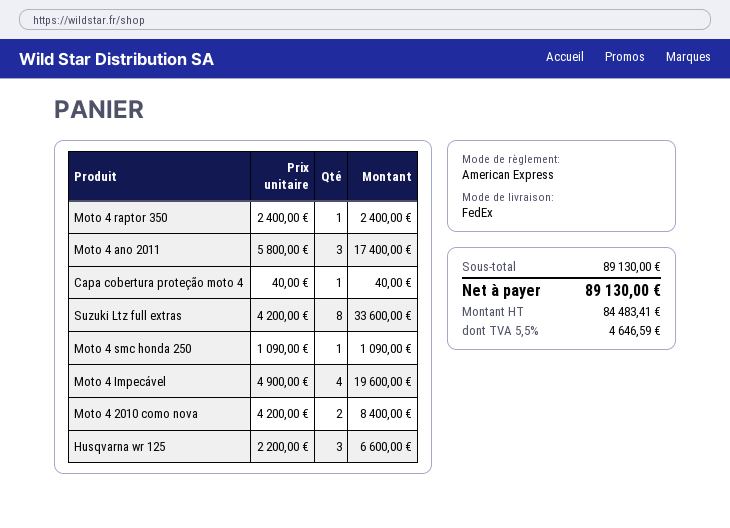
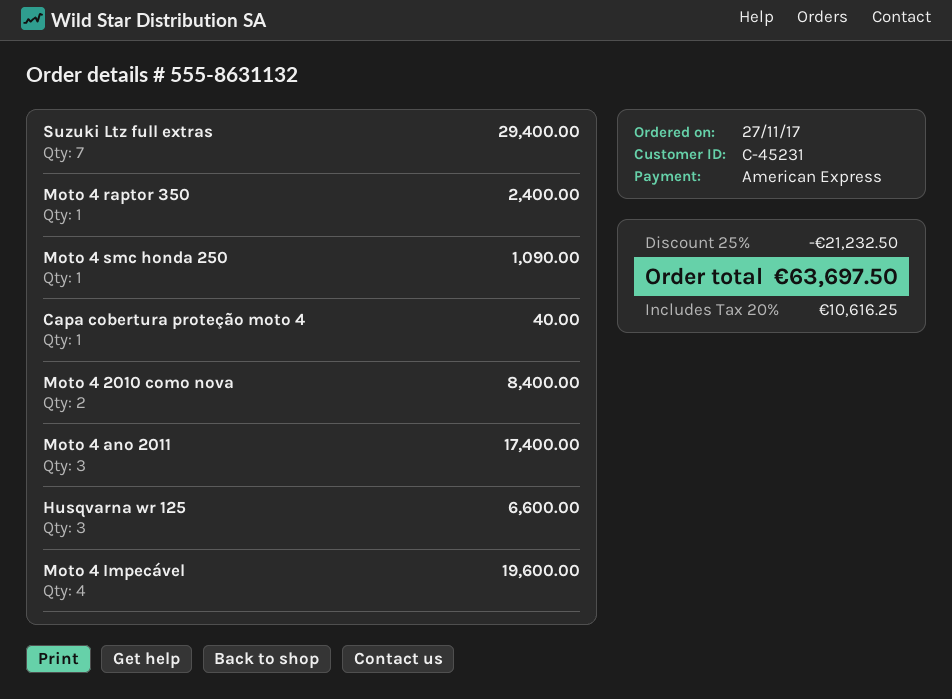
Suzuki Ltz full extras: 8 for 33600.00 -> 7 for 29400.00
discount: none -> 25% = 21232.50
tax: 5.5% = 4646.59 -> 20% = 10616.25
total: 89130.00 -> 63697.50

